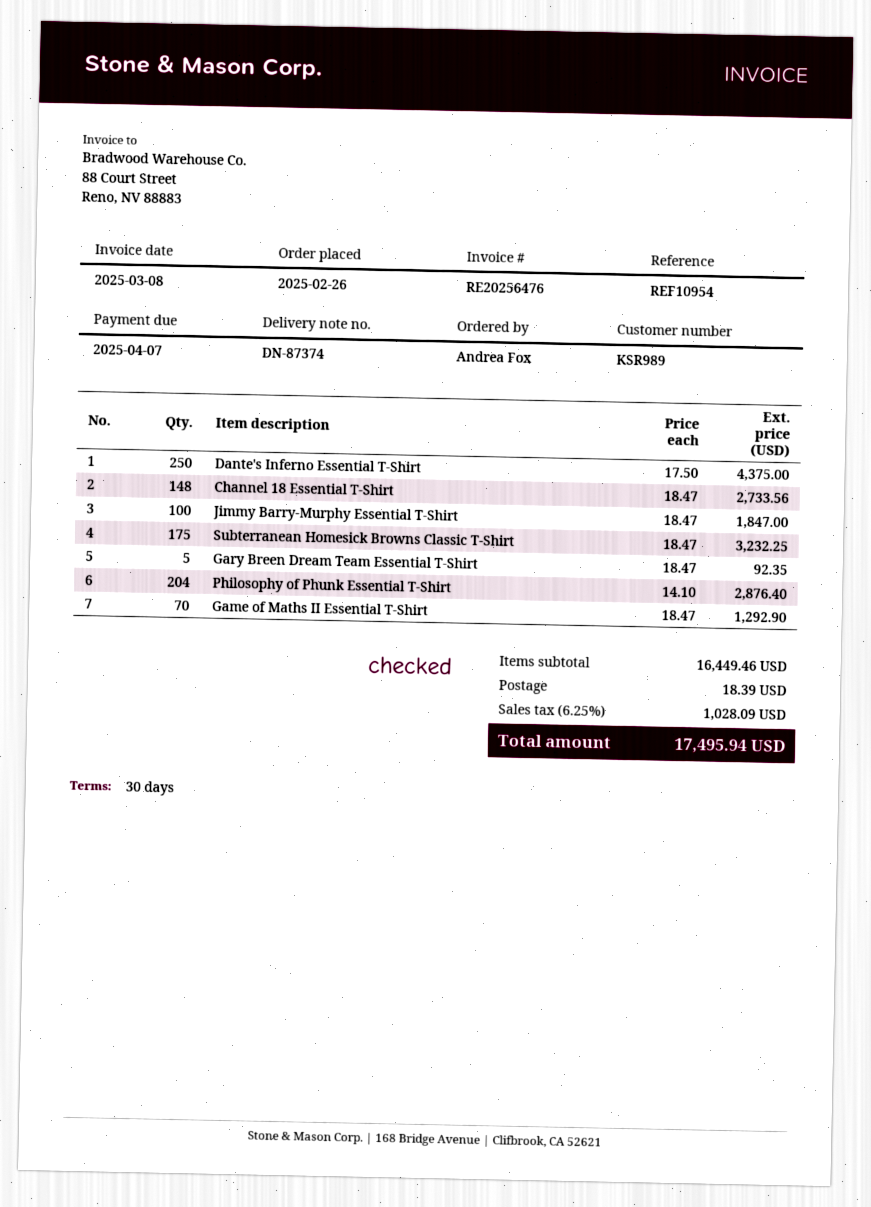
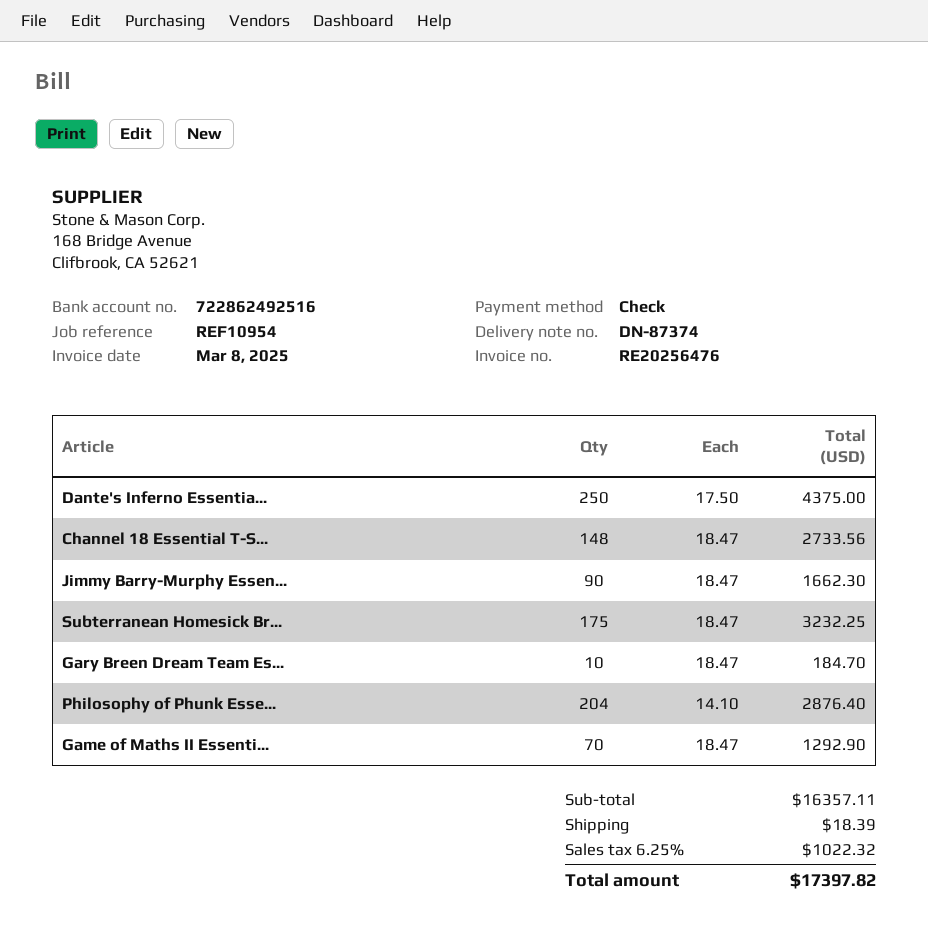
Jimmy Barry-Murphy Essential T-Shirt: 100 x 18.47 = 1847.00 -> 90 x 18.47 = 1662.30
Gary Breen Dream Team Essential T-Shirt: 5 x 18.47 = 92.35 -> 10 x 18.47 = 184.70
subtotal: 16449.46 -> 16357.11
tax: 6.25% = 1028.09 -> 6.25% = 1022.32
total: 17495.94 -> 17397.82

